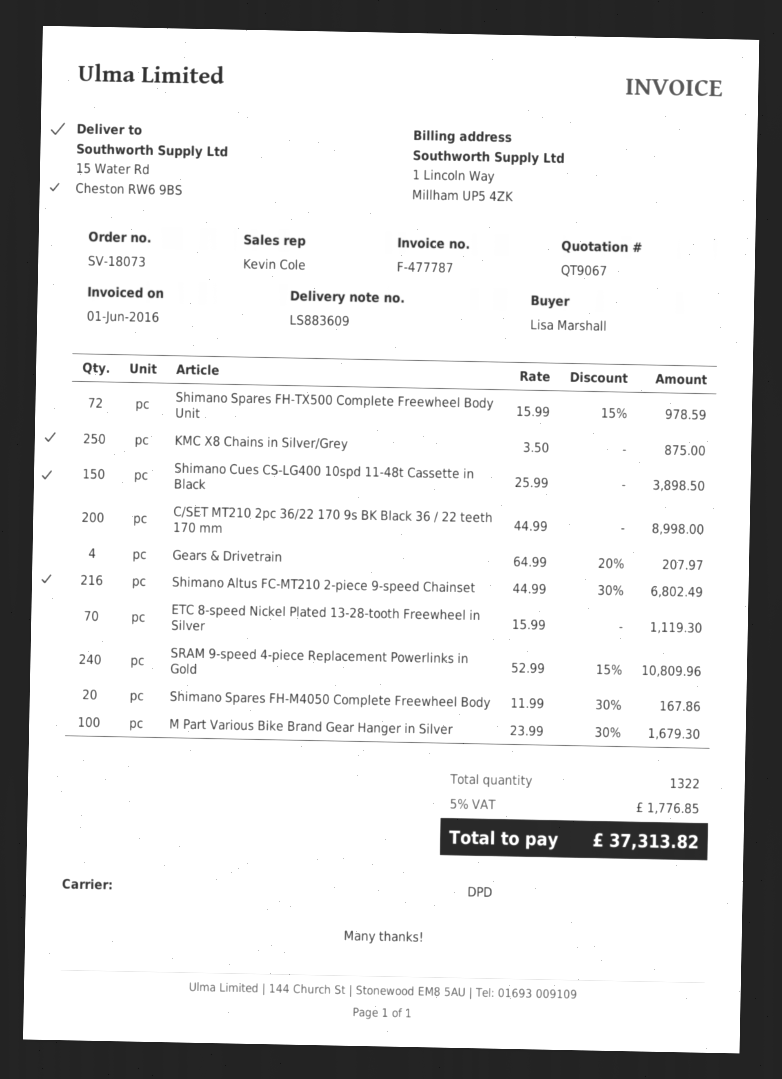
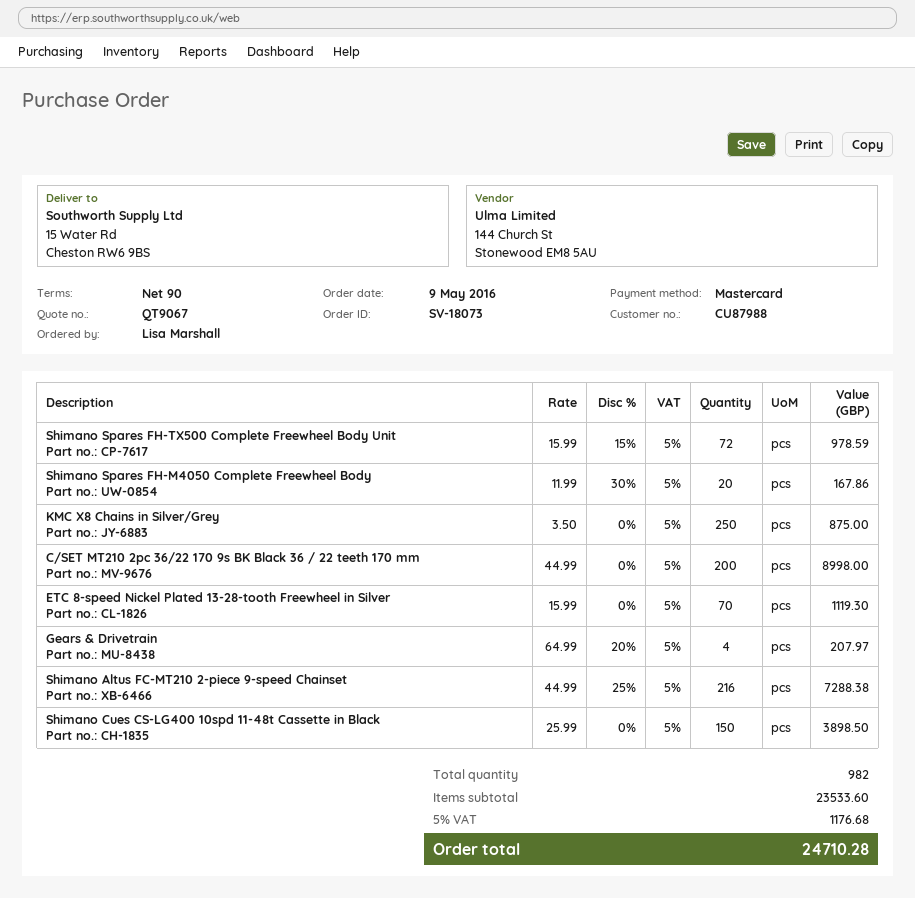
Shimano Altus FC-MT210 2-piece 9-speed Chainset: 216 x 44.99 - 30% = 6802.49 -> 216 x 44.99 - 25% = 7288.38
SRAM 9-speed 4-piece Replacement Powerlinks in Gold: 240 x 52.99 - 15% = 10809.96 -> none
M Part Various Bike Brand Gear Hanger in Silver: 100 x 23.99 - 30% = 1679.30 -> none
total quantity: 1322 -> 982
tax: 5% = 1776.85 -> 5% = 1176.68
total: 37313.82 -> 24710.28

